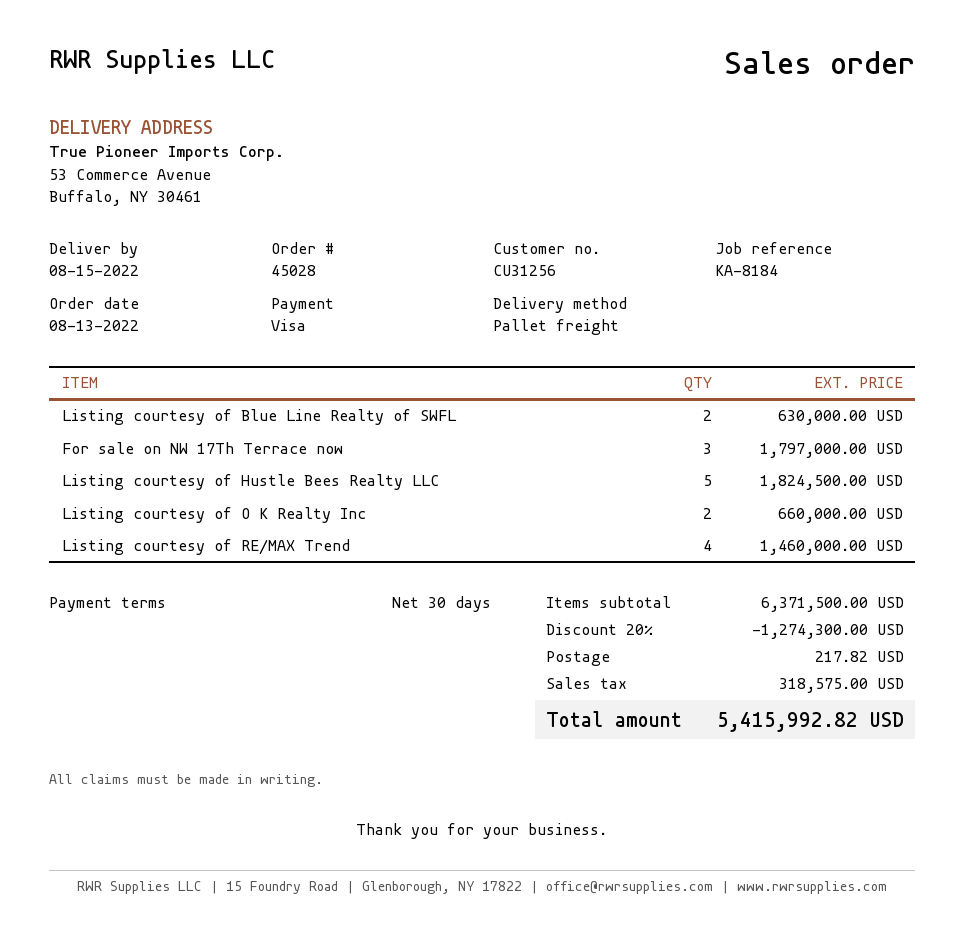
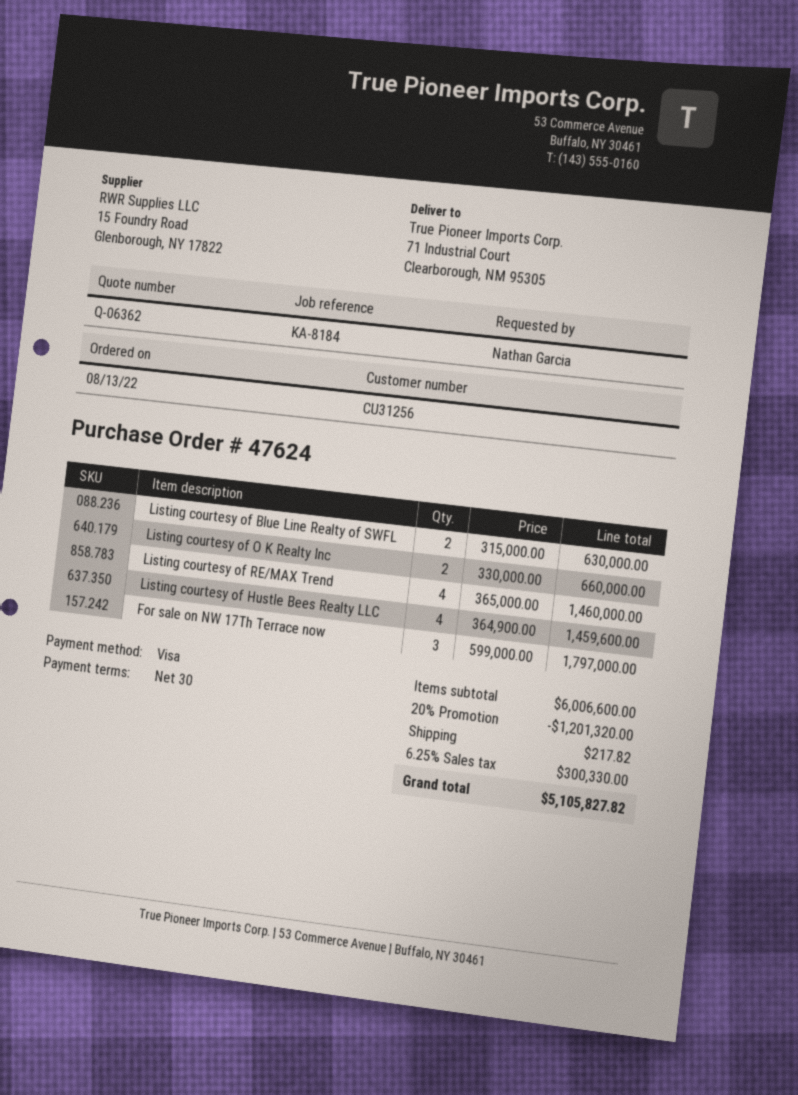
order number: 45028 -> 47624
ship to: 53 Commerce Avenue, Buffalo, NY 30461 -> 71 Industrial Court, Clearborough, NM 95305
Listing courtesy of Hustle Bees Realty LLC: 5 for 1824500.00 -> 4 for 1459600.00
subtotal: 6371500.00 -> 6006600.00
discount: 20% = 1274300.00 -> 20% = 1201320.00
tax: 318575.00 -> 300330.00
total: 5415992.82 -> 5105827.82

